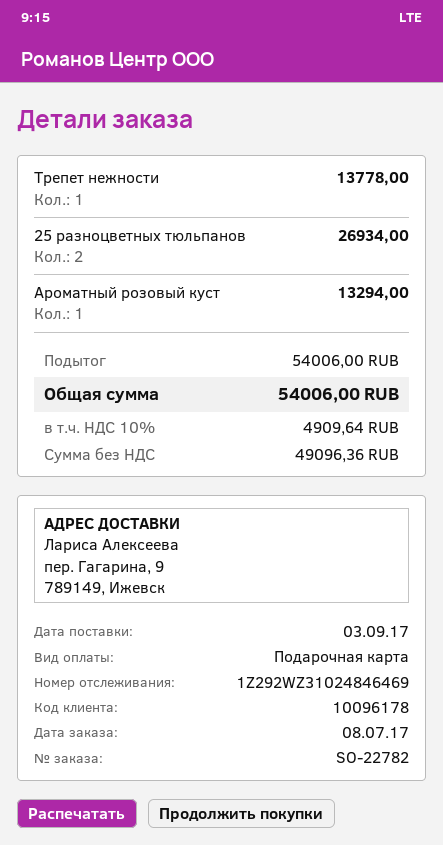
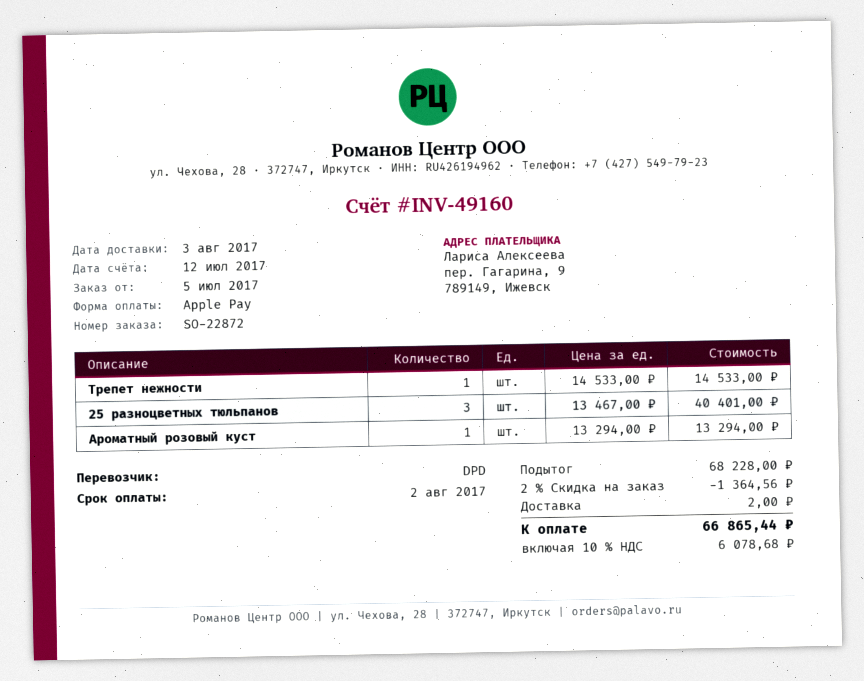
order number: SO-22782 -> SO-22872
order date: 2017-07-08 -> 2017-07-05
delivery date: 2017-09-03 -> 2017-08-03
payment method: gift card -> Apple Pay
Трепет нежности: 1 for 13778.00 -> 1 for 14533.00
25 разноцветных тюльпанов: 2 for 26934.00 -> 3 for 40401.00
subtotal: 54006.00 -> 68228.00
discount: none -> 2% = 1364.56
shipping: none -> 2.00
tax: 10% = 4909.64 -> 10% = 6078.68
total: 54006.00 -> 66865.44

